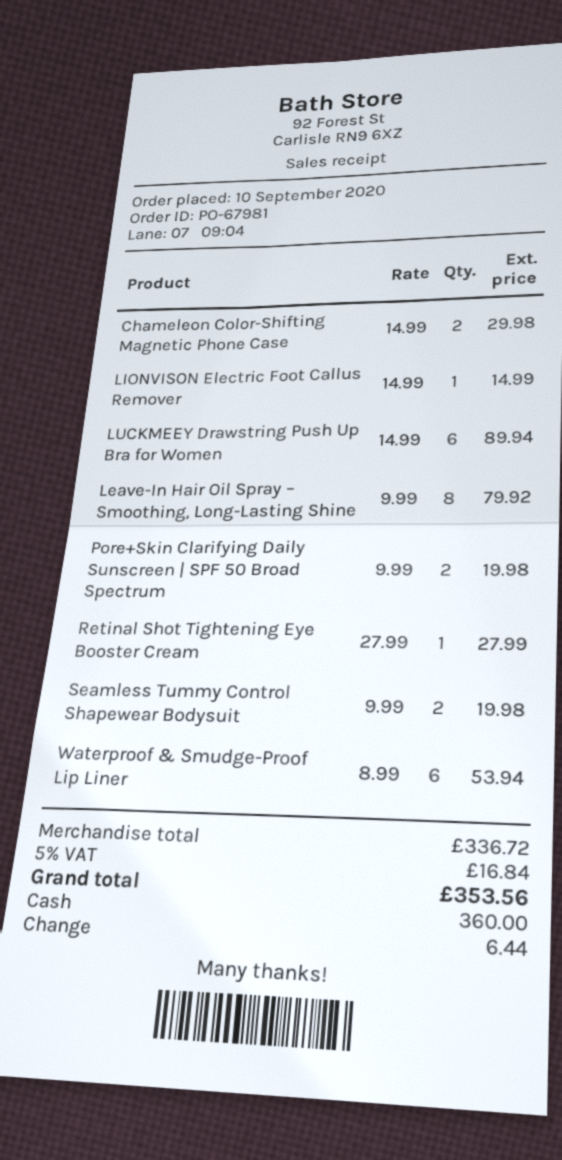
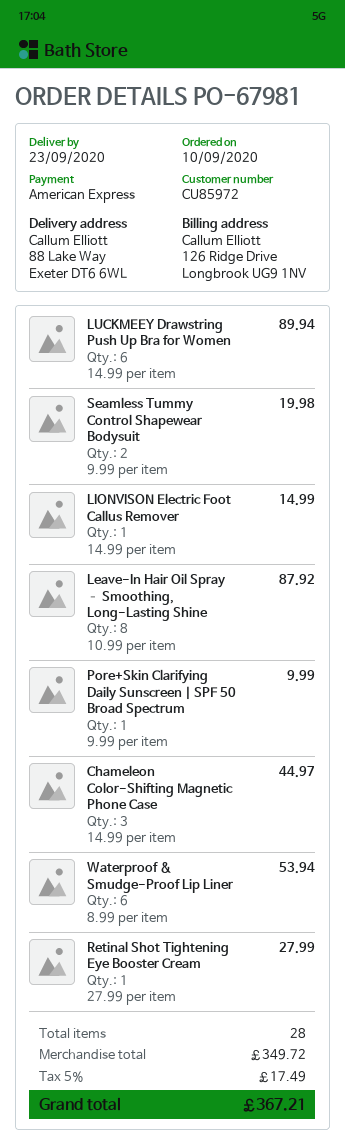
payment method: cash -> American Express
Chameleon Color-Shifting Magnetic Phone Case: 2 x 14.99 = 29.98 -> 3 x 14.99 = 44.97
Leave-In Hair Oil Spray – Smoothing, Long-Lasting Shine: 8 x 9.99 = 79.92 -> 8 x 10.99 = 87.92
Pore+Skin Clarifying Daily Sunscreen | SPF 50 Broad Spectrum: 2 x 9.99 = 19.98 -> 1 x 9.99 = 9.99
subtotal: 336.72 -> 349.72
tax: 5% = 16.84 -> 5% = 17.49
total: 353.56 -> 367.21

